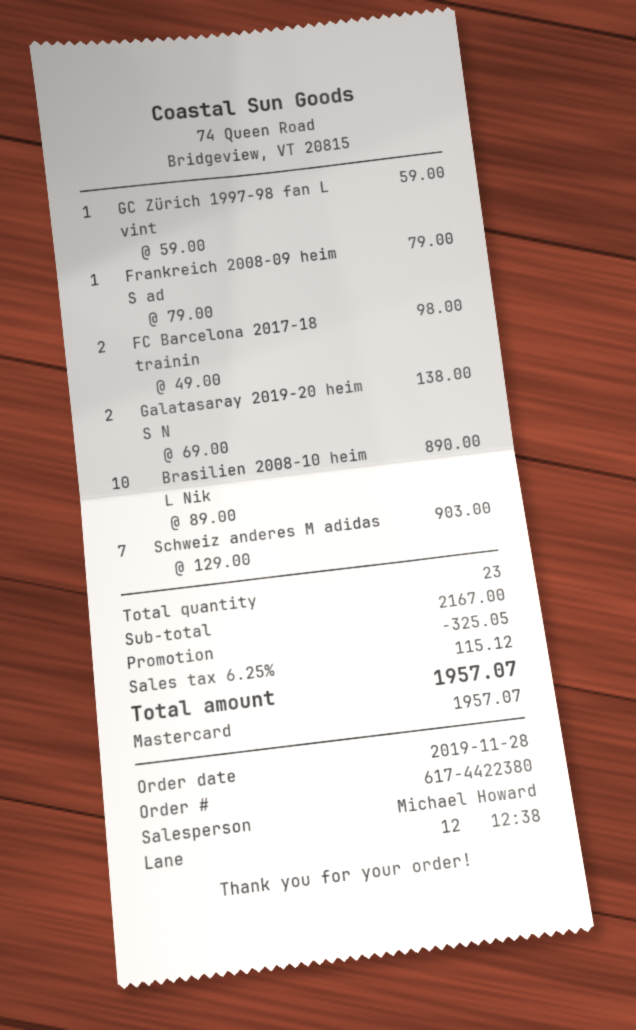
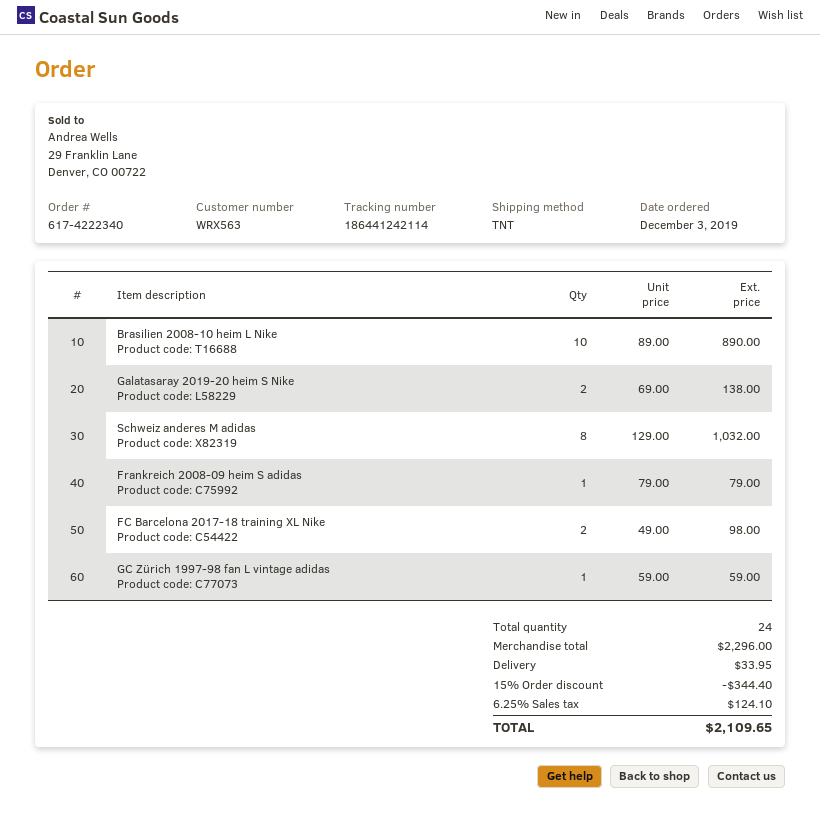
order number: 617-4422380 -> 617-4222340
order date: 2019-11-28 -> 2019-12-03
Schweiz anderes M adidas: 7 x 129.00 = 903.00 -> 8 x 129.00 = 1032.00
total quantity: 23 -> 24
subtotal: 2167.00 -> 2296.00
discount: 325.05 -> 344.40
shipping: none -> 33.95
tax: 6.25% = 115.12 -> 6.25% = 124.10
total: 1957.07 -> 2109.65

